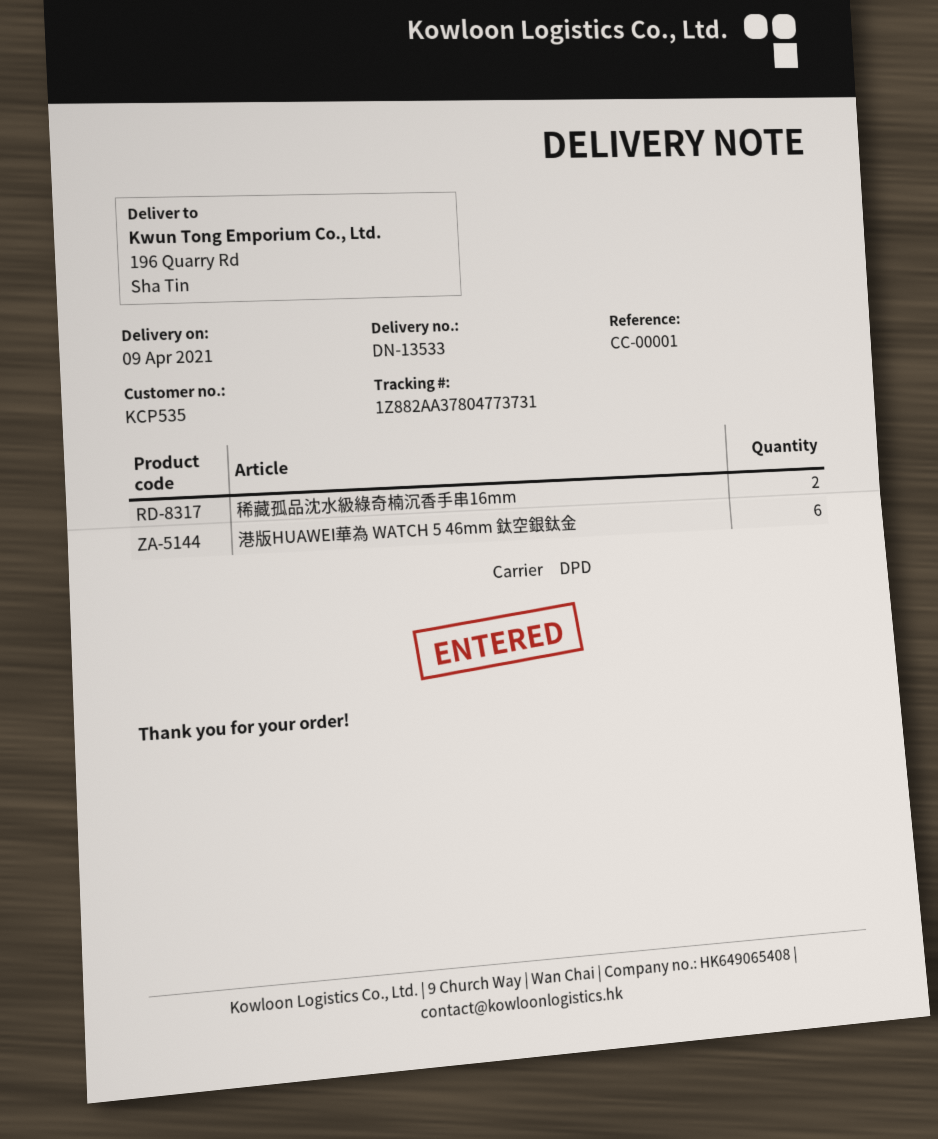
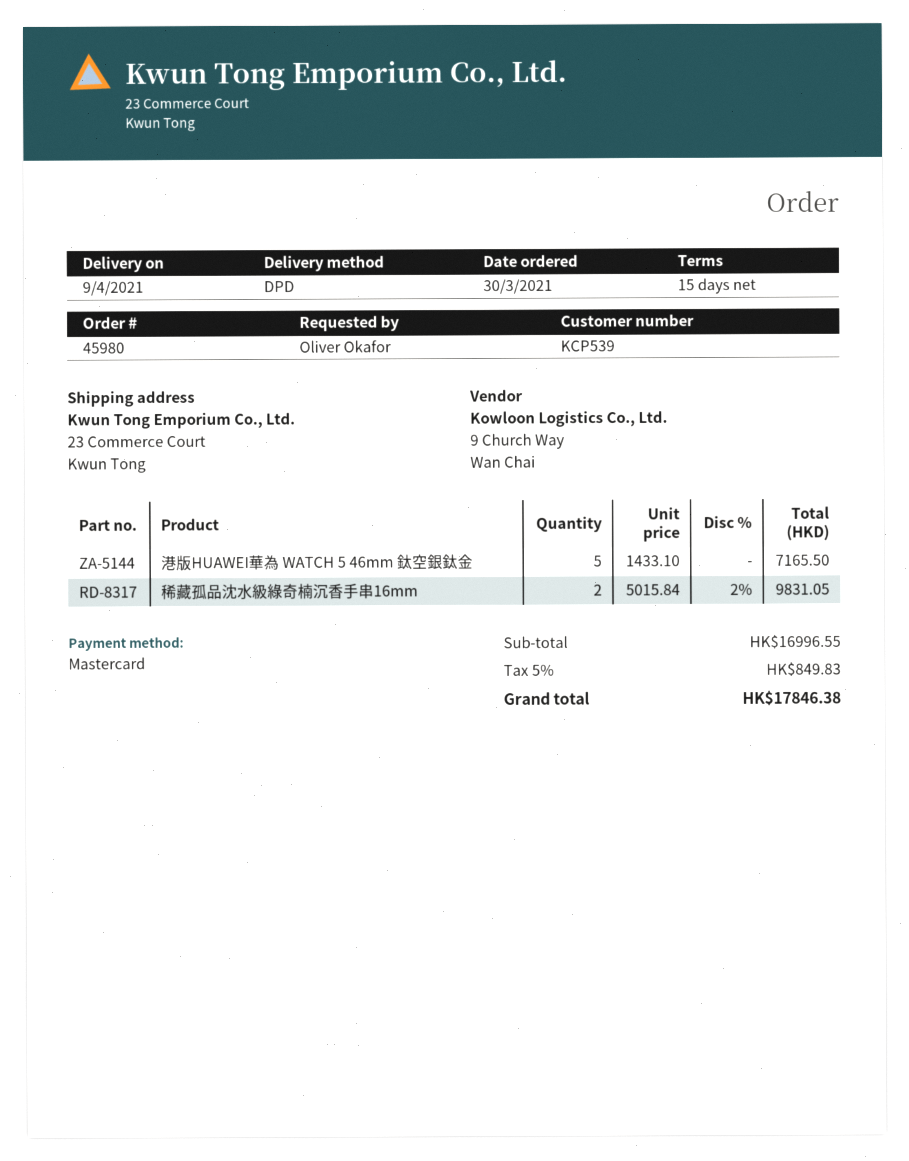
customer number: KCP535 -> KCP539
ship to: 196 Quarry Rd, Sha Tin -> 23 Commerce Court, Kwun Tong
港版HUAWEI華為 WATCH 5 46mm 鈦空銀鈦金: 6 -> 5

